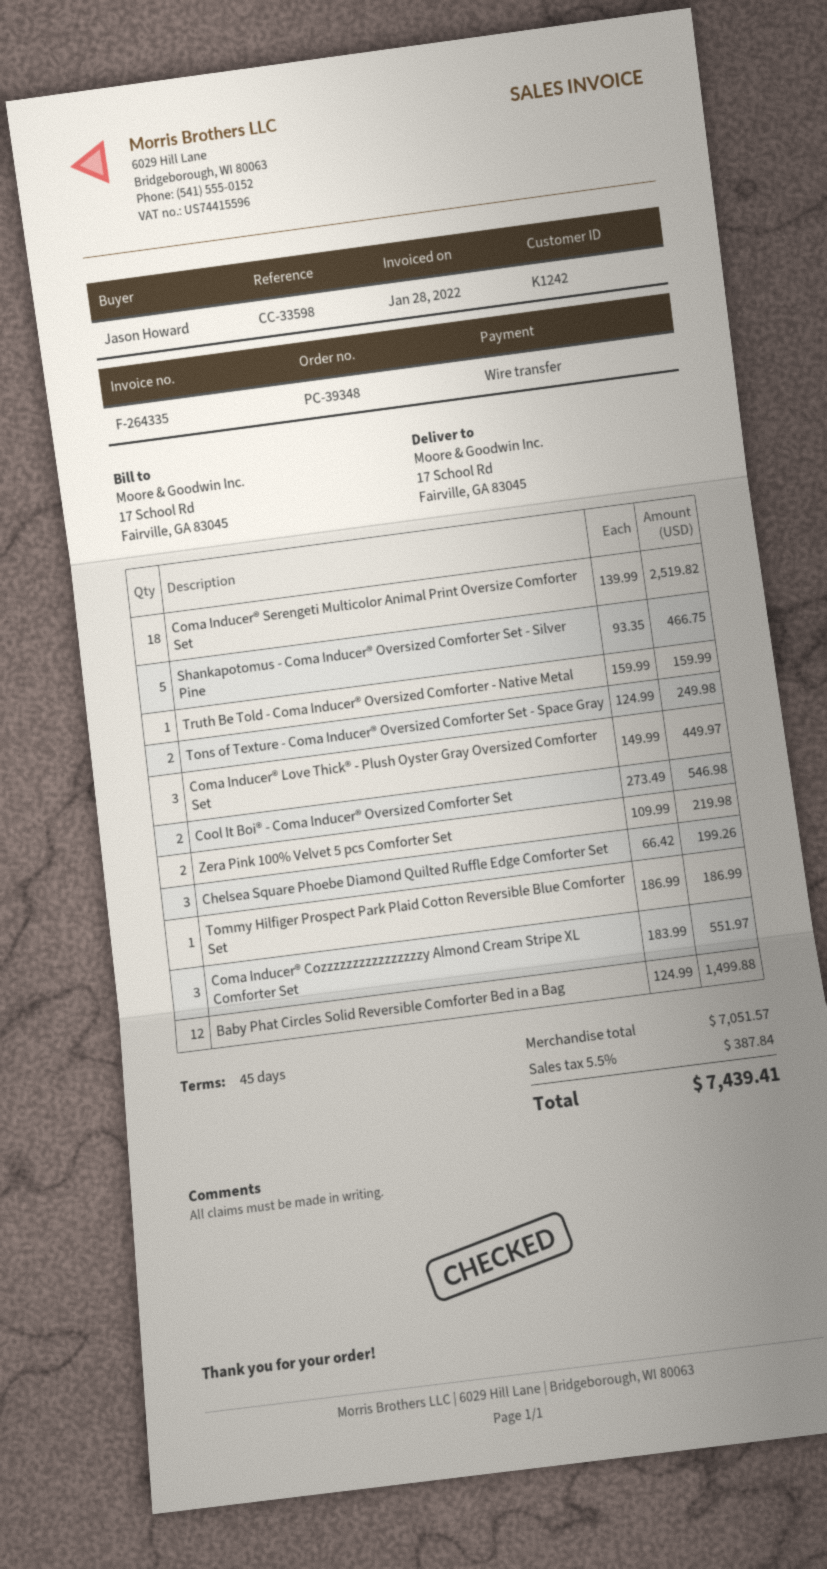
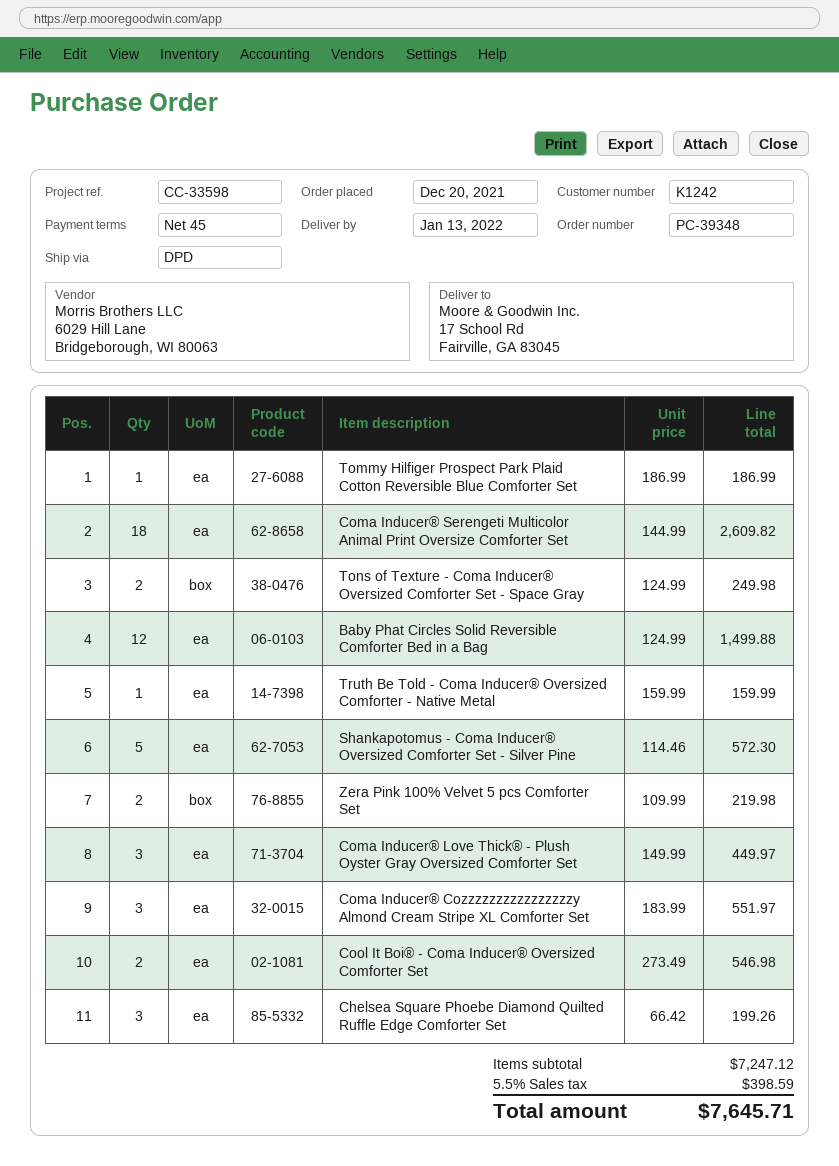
Coma Inducer® Serengeti Multicolor Animal Print Oversize Comforter Set: 18 x 139.99 = 2519.82 -> 18 x 144.99 = 2609.82
Shankapotomus - Coma Inducer® Oversized Comforter Set - Silver Pine: 5 x 93.35 = 466.75 -> 5 x 114.46 = 572.30
subtotal: 7051.57 -> 7247.12
tax: 5.5% = 387.84 -> 5.5% = 398.59
total: 7439.41 -> 7645.71

